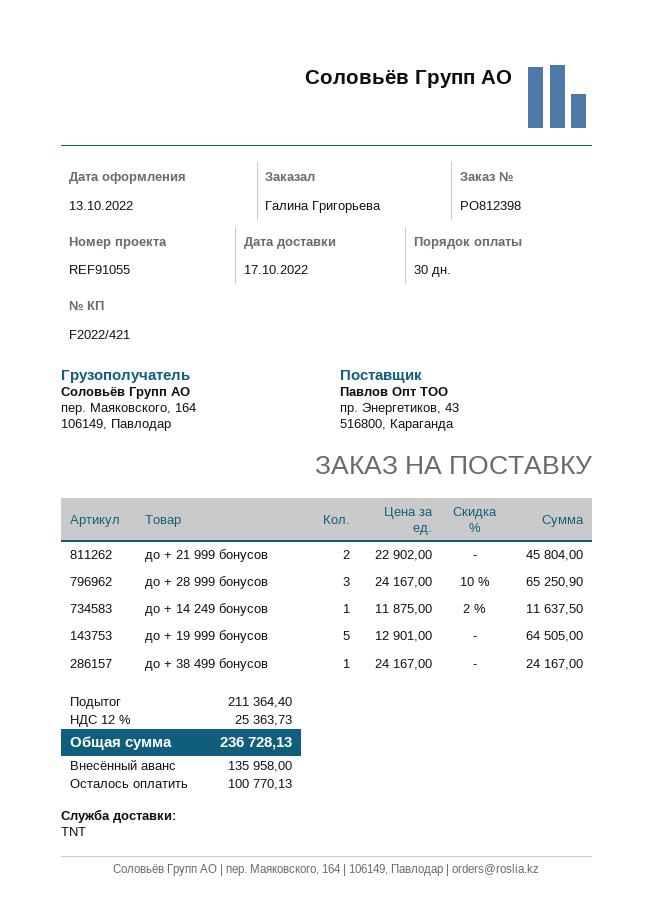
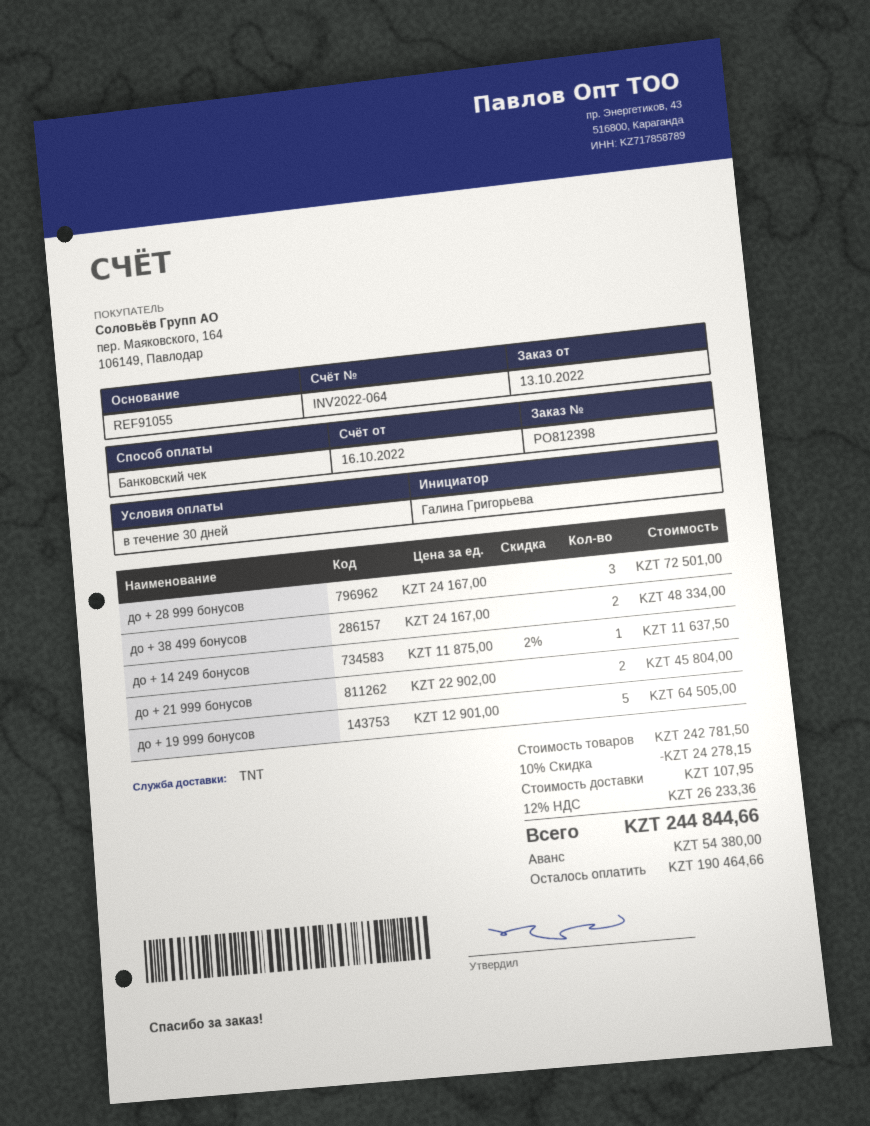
до + 28 999 бонусов: 3 x 24167.00 - 10% = 65250.90 -> 3 x 24167.00 = 72501.00
до + 38 499 бонусов: 1 x 24167.00 = 24167.00 -> 2 x 24167.00 = 48334.00
subtotal: 211364.40 -> 242781.50
discount: none -> 10% = 24278.15
shipping: none -> 107.95
tax: 12% = 25363.73 -> 12% = 26233.36
total: 236728.13 -> 244844.66
deposit: 135958.00 -> 54380.00
balance: 100770.13 -> 190464.66

